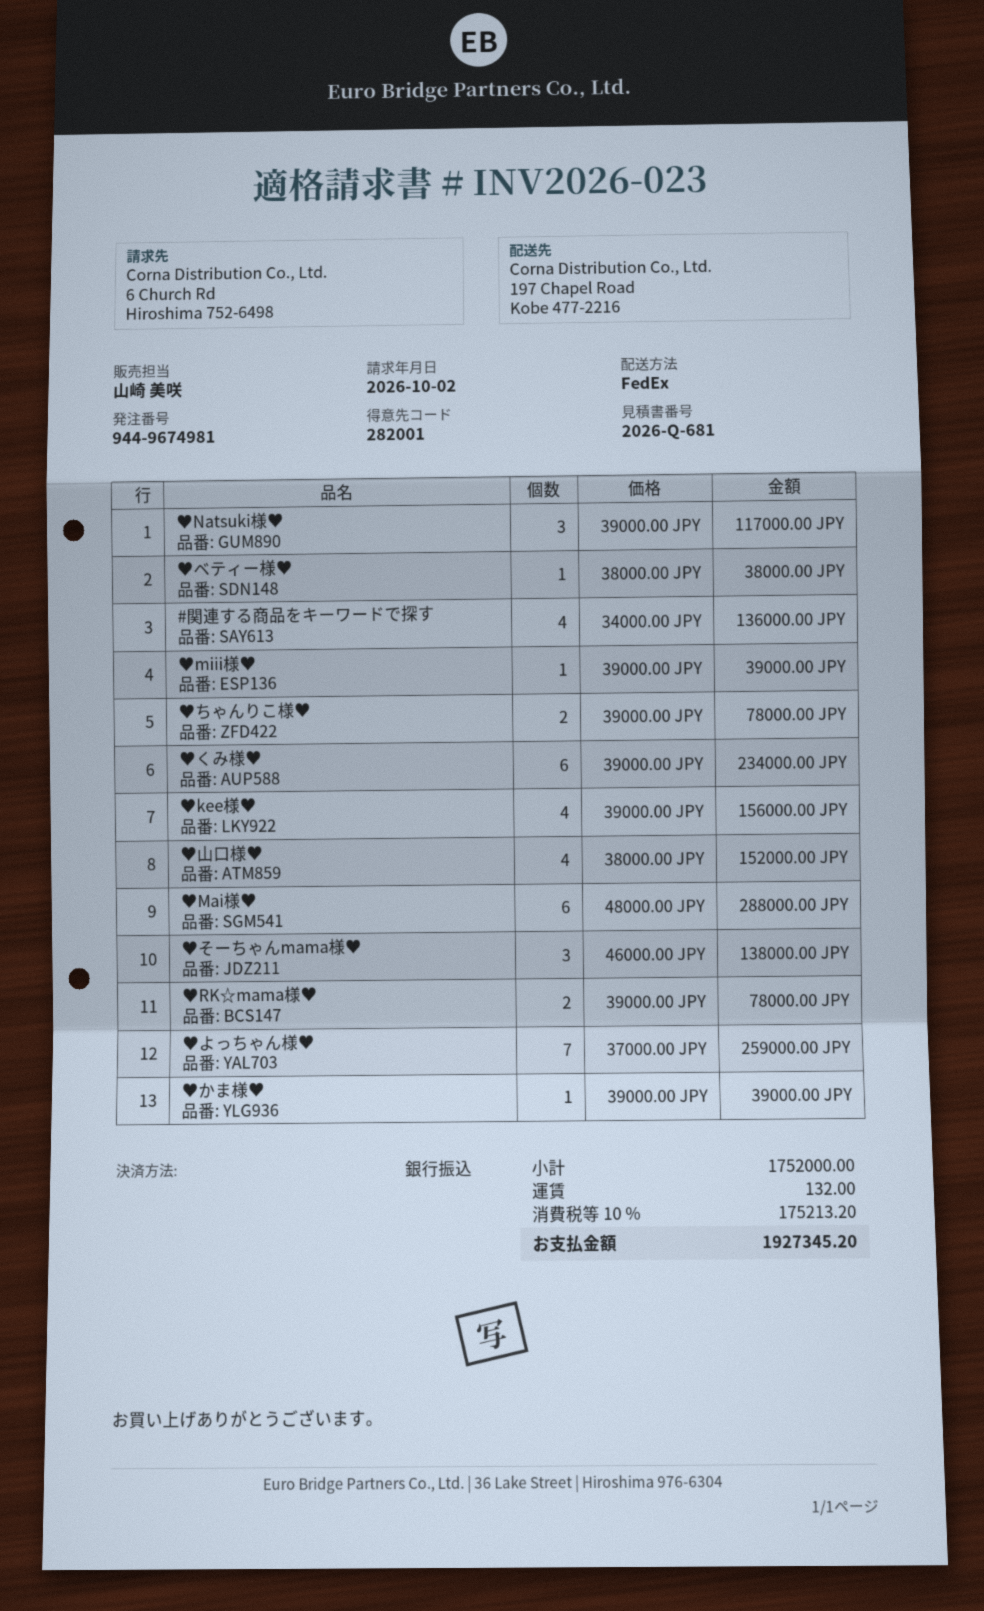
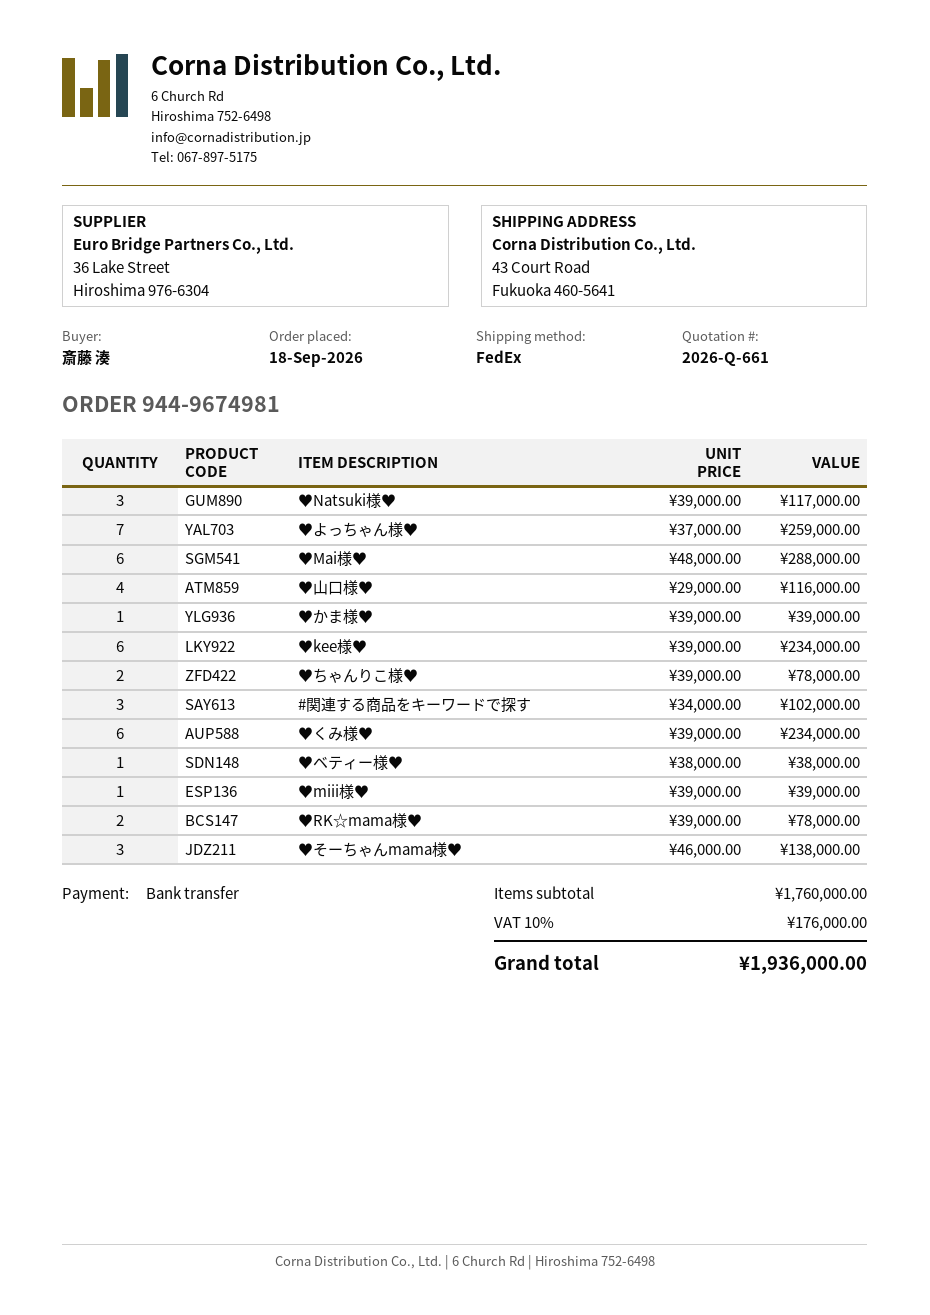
quote number: 2026-Q-681 -> 2026-Q-661
ship to: 197 Chapel Road, Kobe 477-2216 -> 43 Court Road, Fukuoka 460-5641
#関連する商品をキーワードで探す: 4 x 34000.00 = 136000.00 -> 3 x 34000.00 = 102000.00
♥kee様♥: 4 x 39000.00 = 156000.00 -> 6 x 39000.00 = 234000.00
♥山口様♥: 4 x 38000.00 = 152000.00 -> 4 x 29000.00 = 116000.00
subtotal: 1752000.00 -> 1760000.00
shipping: 132.00 -> none
tax: 10% = 175213.20 -> 10% = 176000.00
total: 1927345.20 -> 1936000.00

